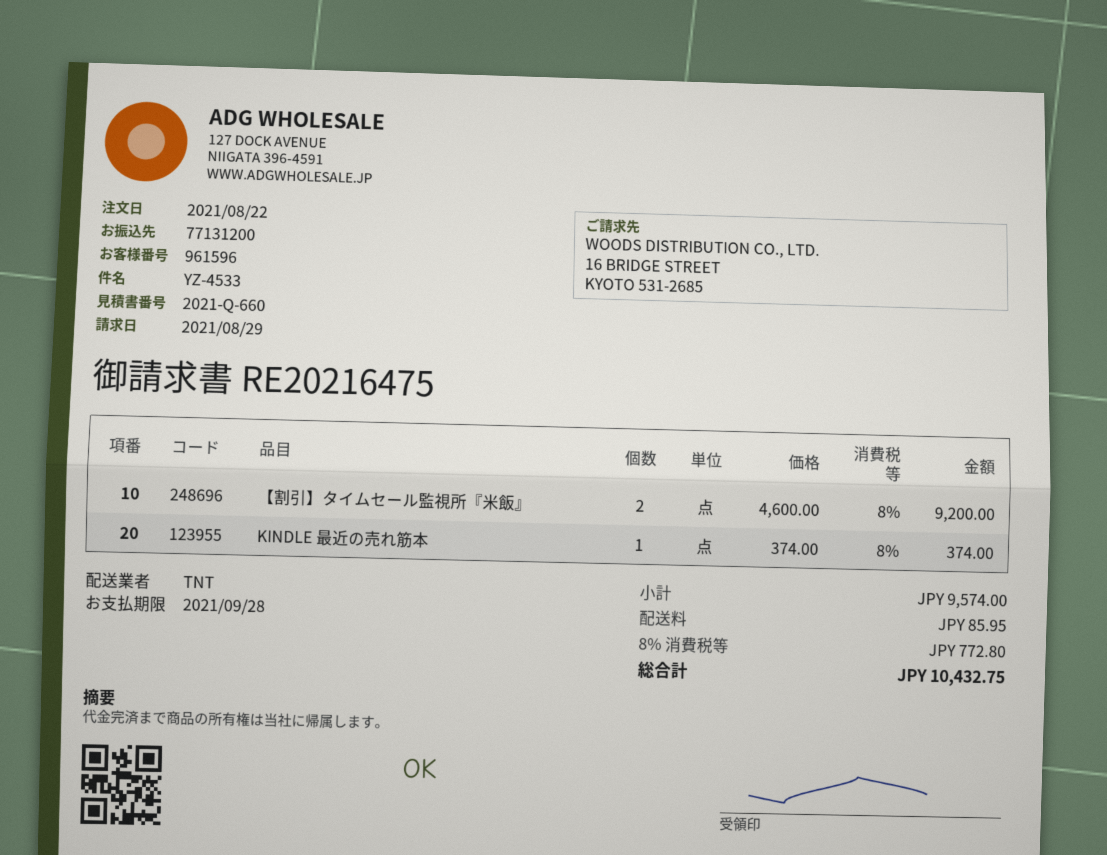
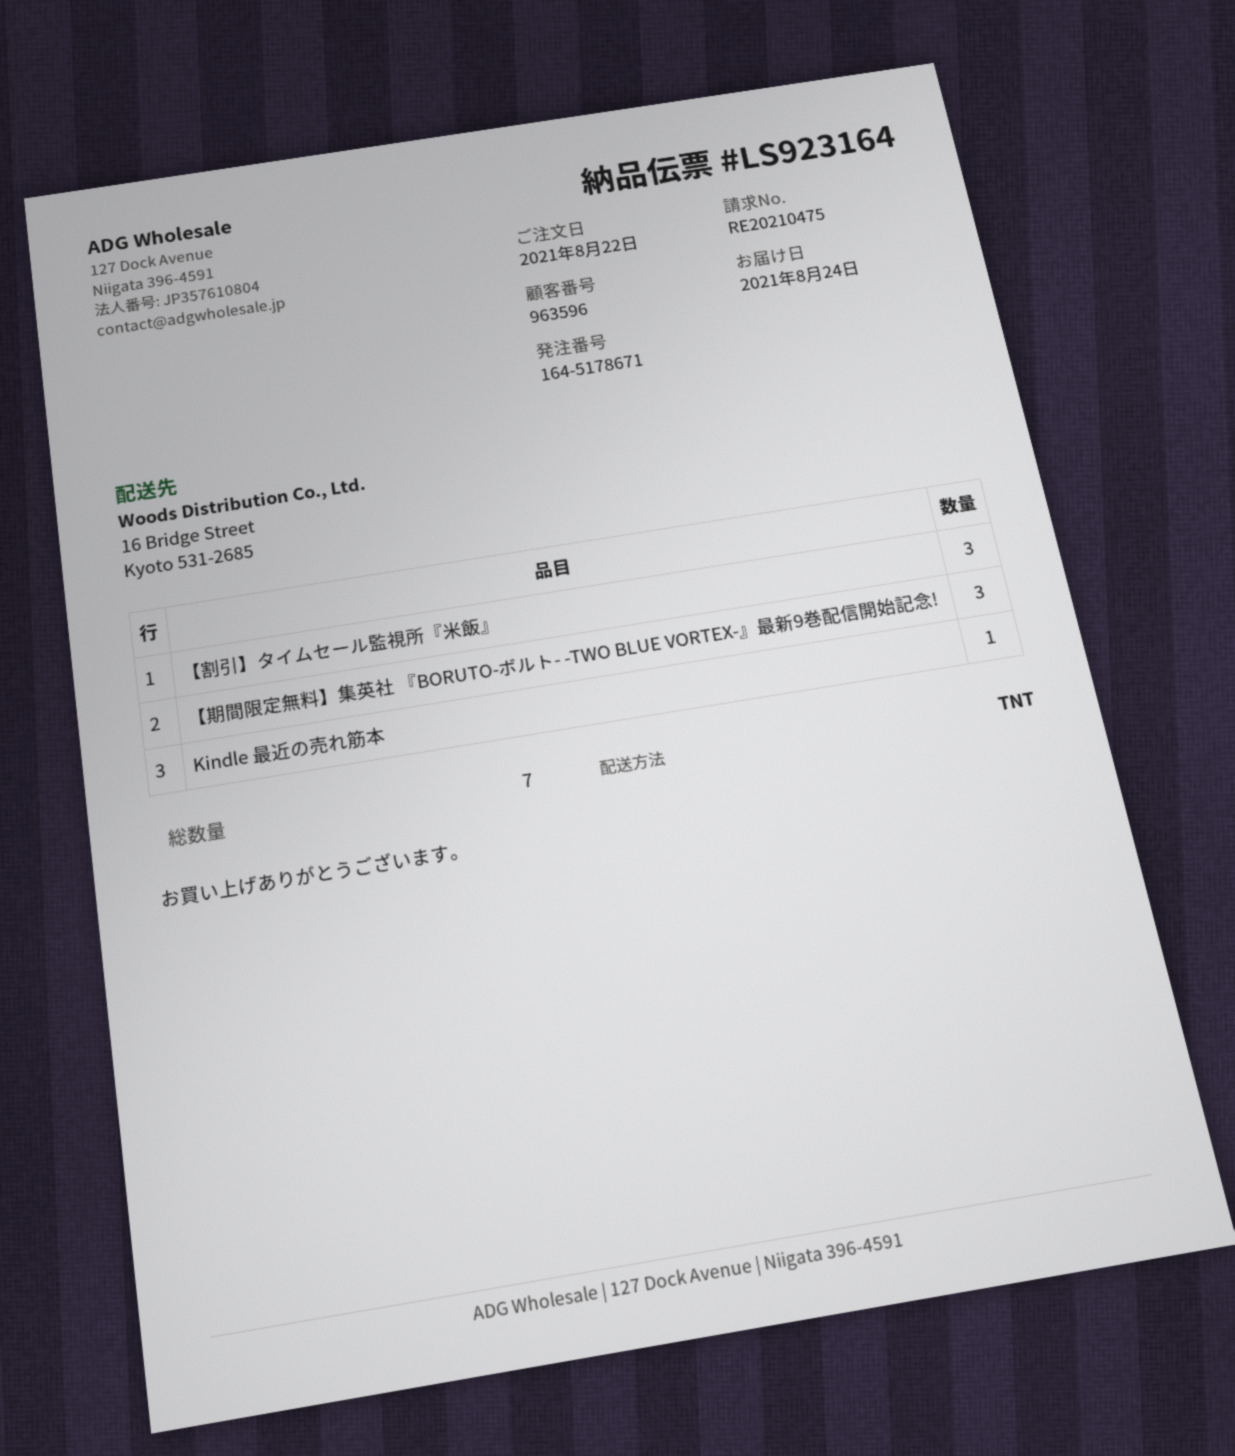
invoice number: RE20216475 -> RE20210475
customer number: 961596 -> 963596
【割引】タイムセール監視所『米飯』: 2 -> 3
【期間限定無料】集英社 『BORUTO-ボルト- -TWO BLUE VORTEX-』最新9巻配信開始記念!: none -> 3

